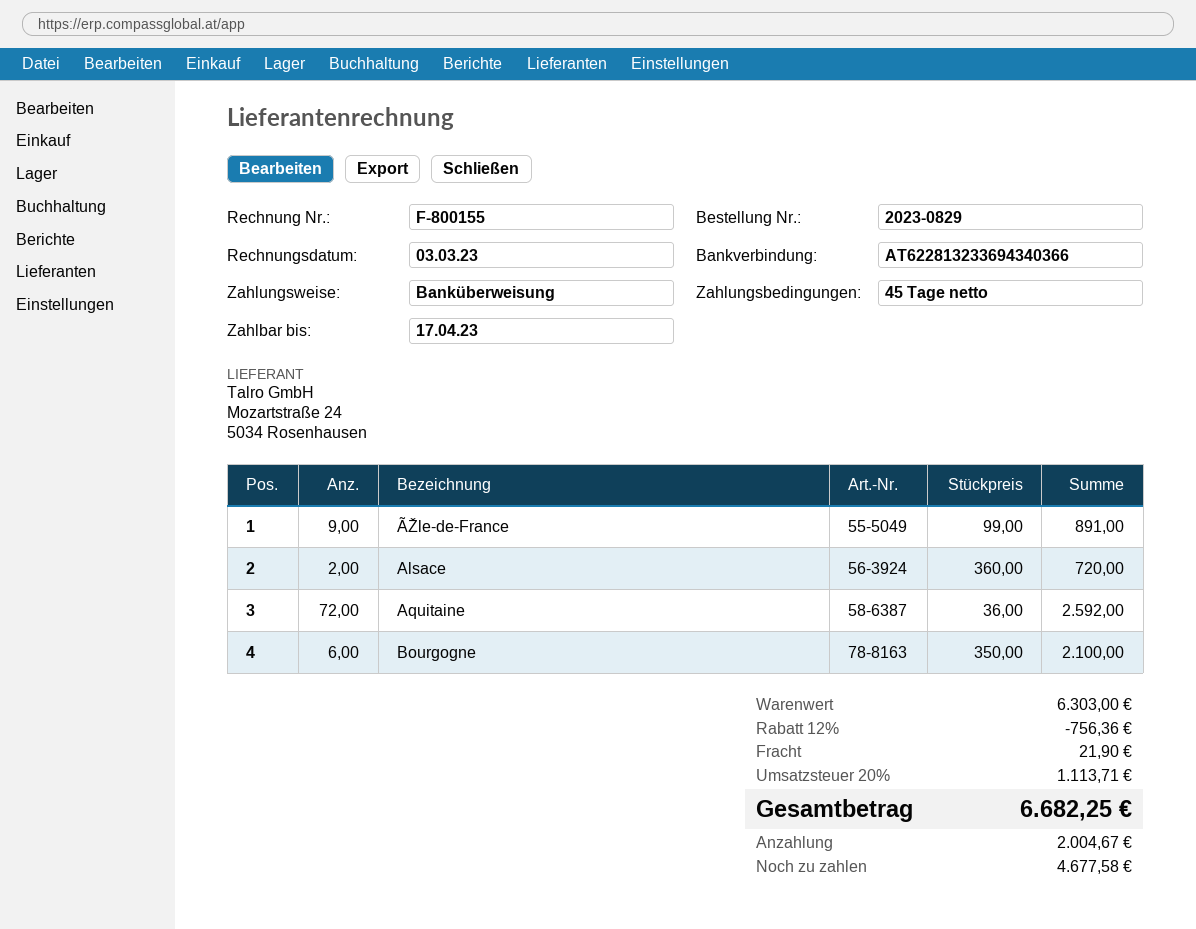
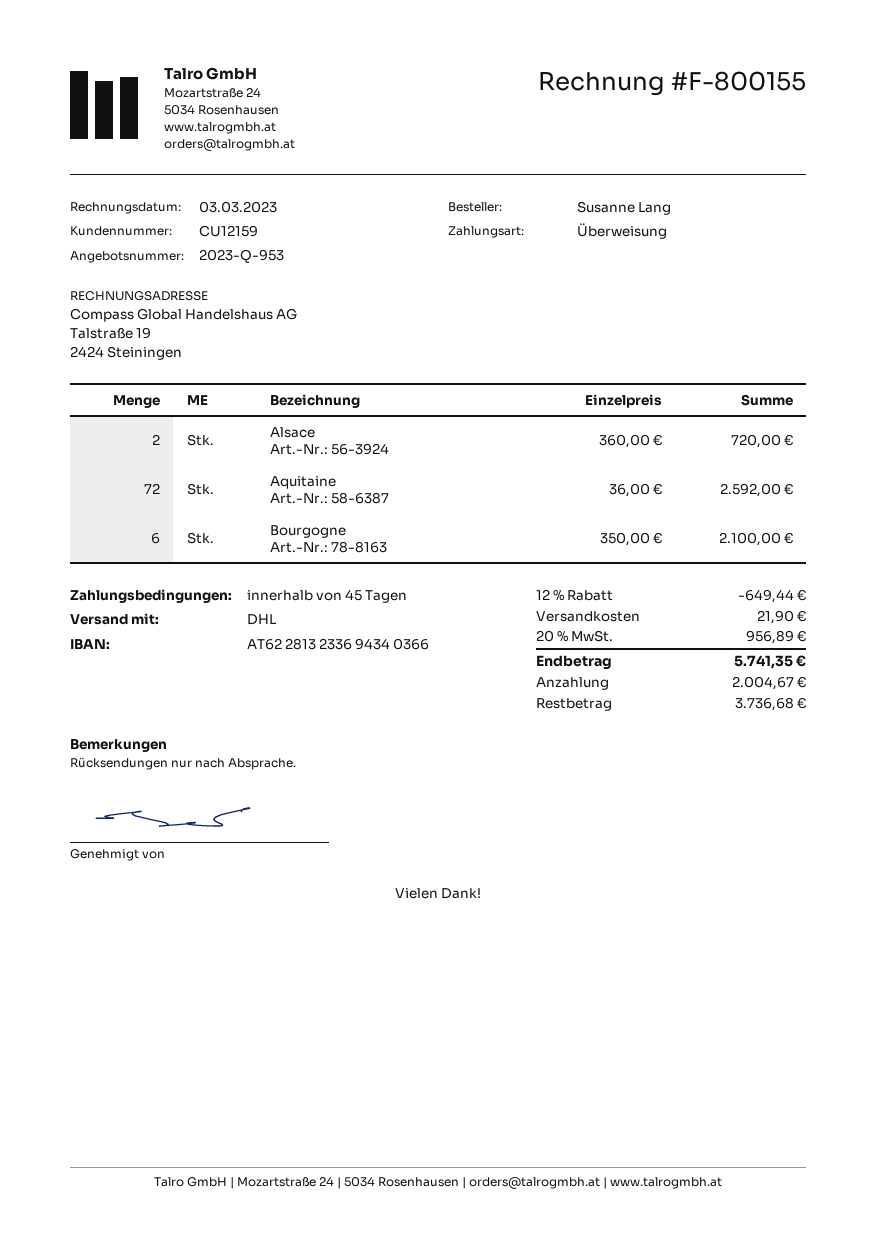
ÃŽle-de-France: 9 x 99.00 = 891.00 -> none
discount: 12% = 756.36 -> 12% = 649.44
tax: 20% = 1113.71 -> 20% = 956.89
total: 6682.25 -> 5741.35
balance: 4677.58 -> 3736.68

